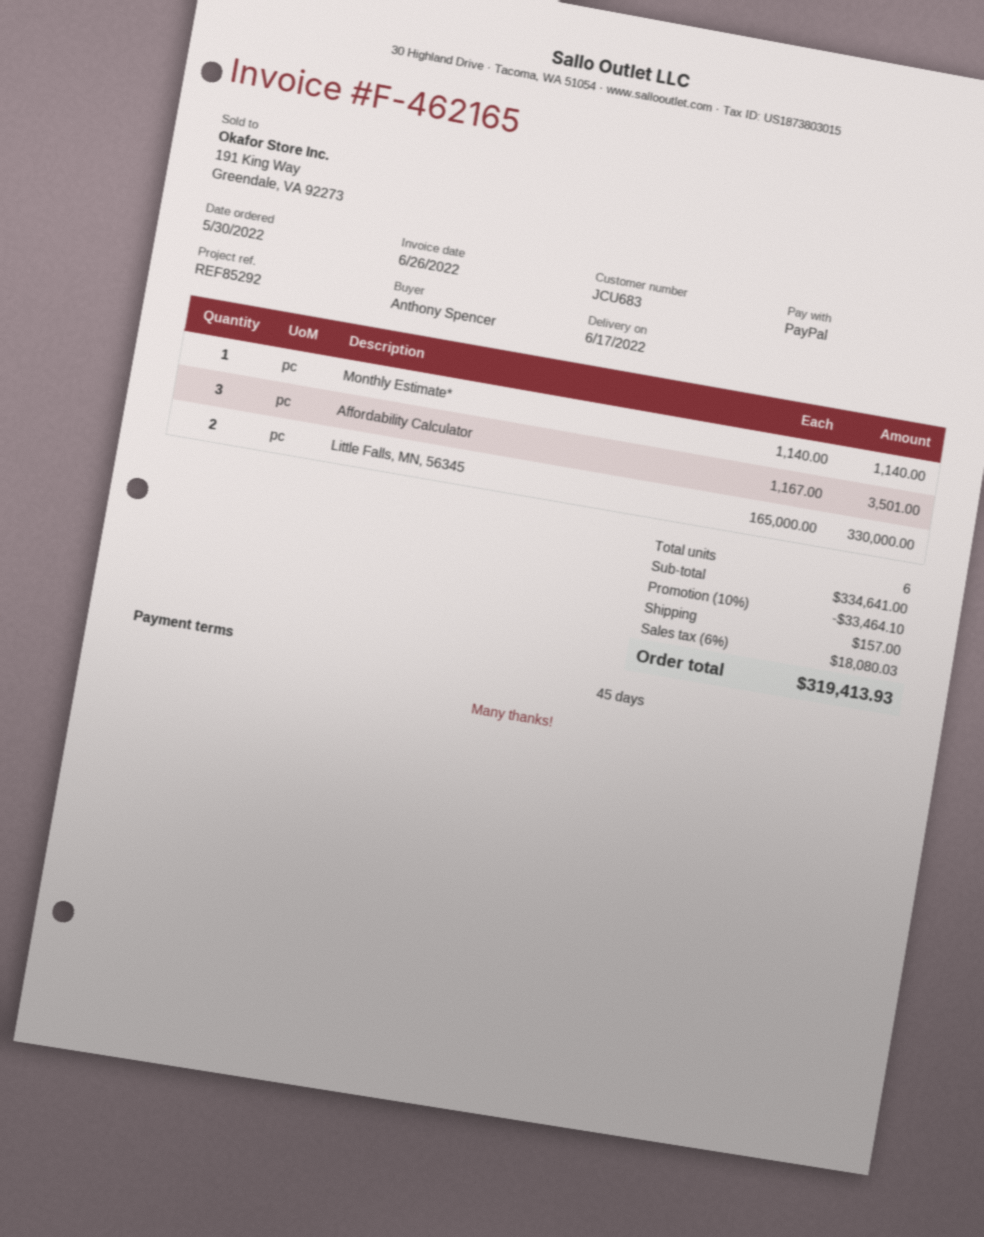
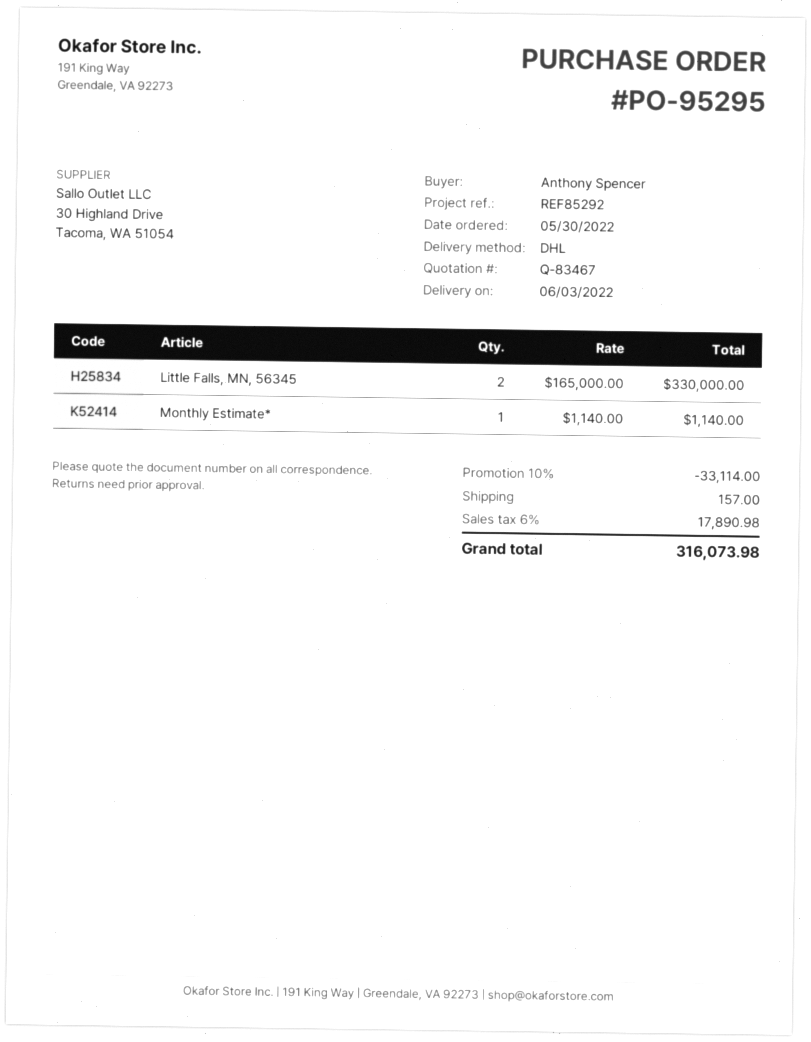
delivery date: 2022-06-17 -> 2022-06-03
Affordability Calculator: 3 x 1167.00 = 3501.00 -> none
discount: 10% = 33464.10 -> 10% = 33114.00
tax: 6% = 18080.03 -> 6% = 17890.98
total: 319413.93 -> 316073.98

